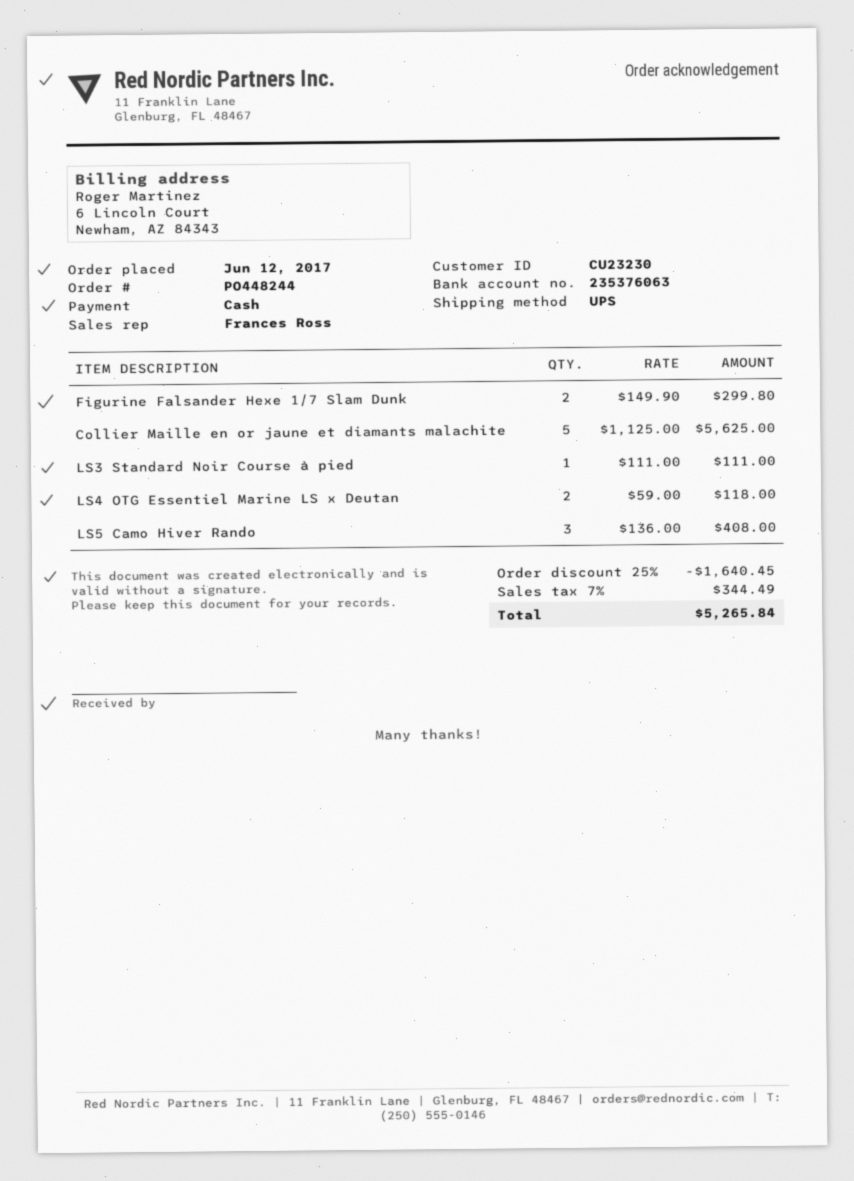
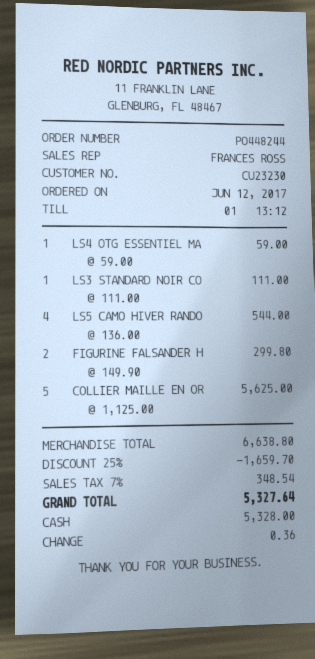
LS4 OTG Essentiel Marine LS x Deutan: 2 x 59.00 = 118.00 -> 1 x 59.00 = 59.00
LS5 Camo Hiver Rando: 3 x 136.00 = 408.00 -> 4 x 136.00 = 544.00
discount: 25% = 1640.45 -> 25% = 1659.70
tax: 7% = 344.49 -> 7% = 348.54
total: 5265.84 -> 5327.64

